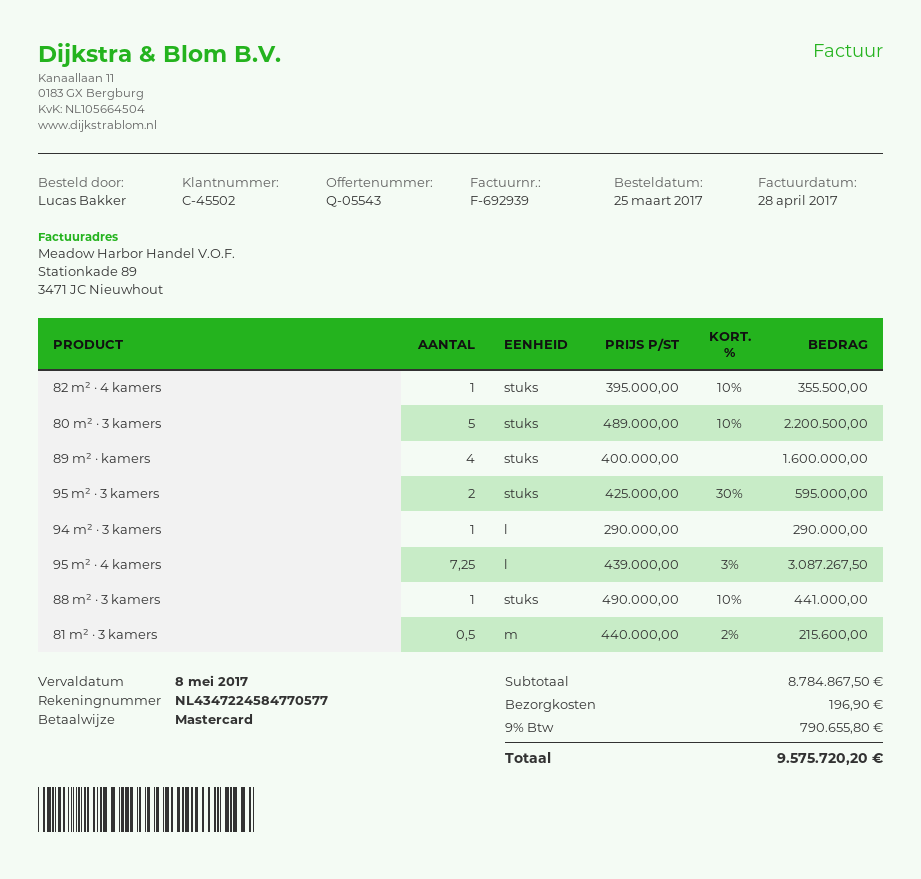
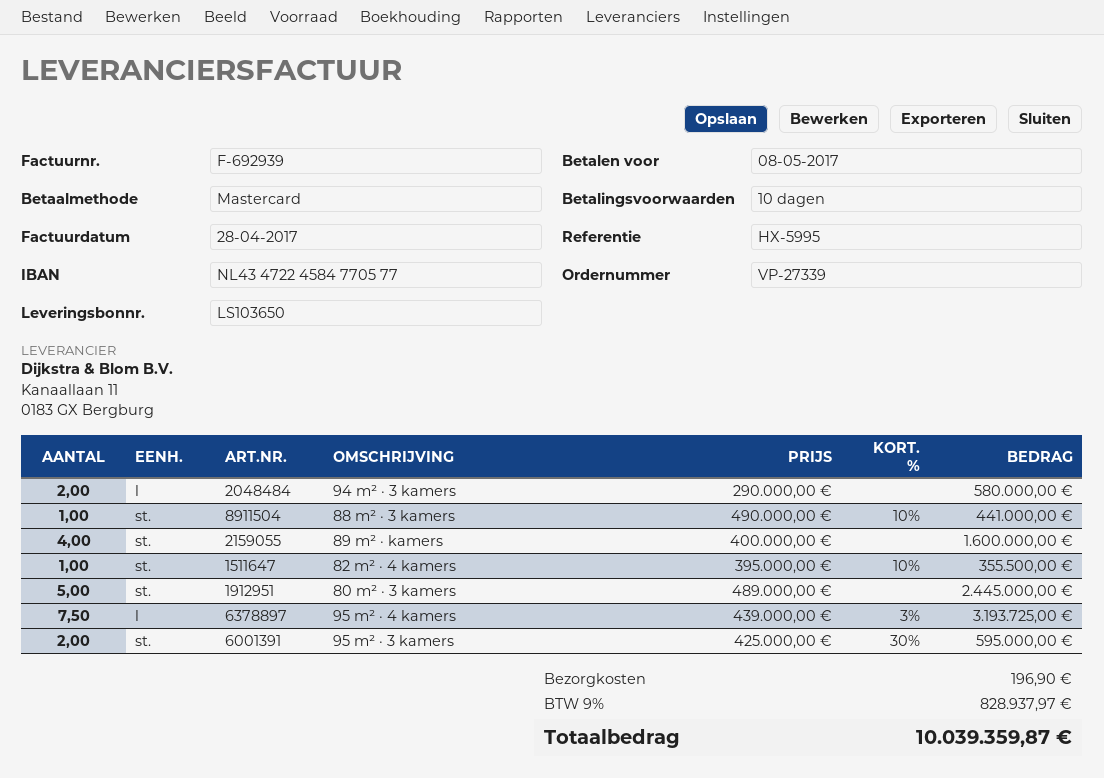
80 m² · 3 kamers: 5 x 489000.00 - 10% = 2200500.00 -> 5 x 489000.00 = 2445000.00
94 m² · 3 kamers: 1 x 290000.00 = 290000.00 -> 2 x 290000.00 = 580000.00
95 m² · 4 kamers: 7.25 x 439000.00 - 3% = 3087267.50 -> 7.5 x 439000.00 - 3% = 3193725.00
81 m² · 3 kamers: 0.5 x 440000.00 - 2% = 215600.00 -> none
tax: 9% = 790655.80 -> 9% = 828937.97
total: 9575720.20 -> 10039359.87

